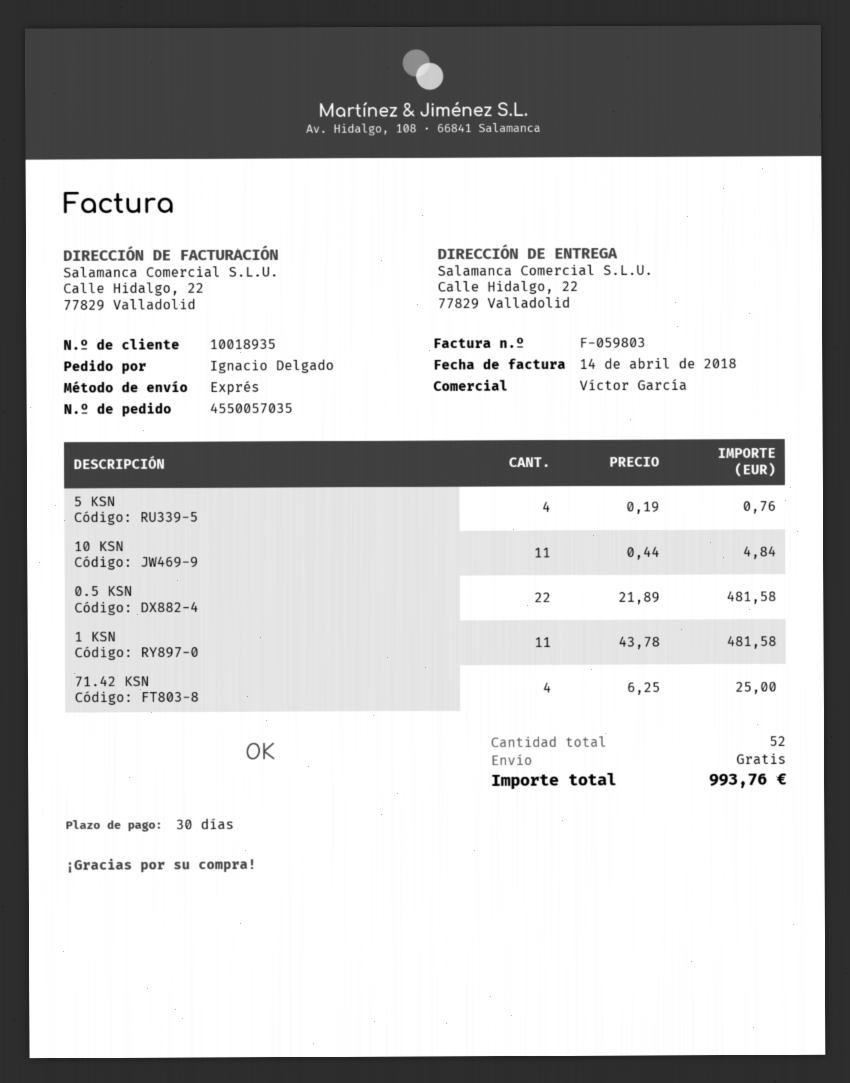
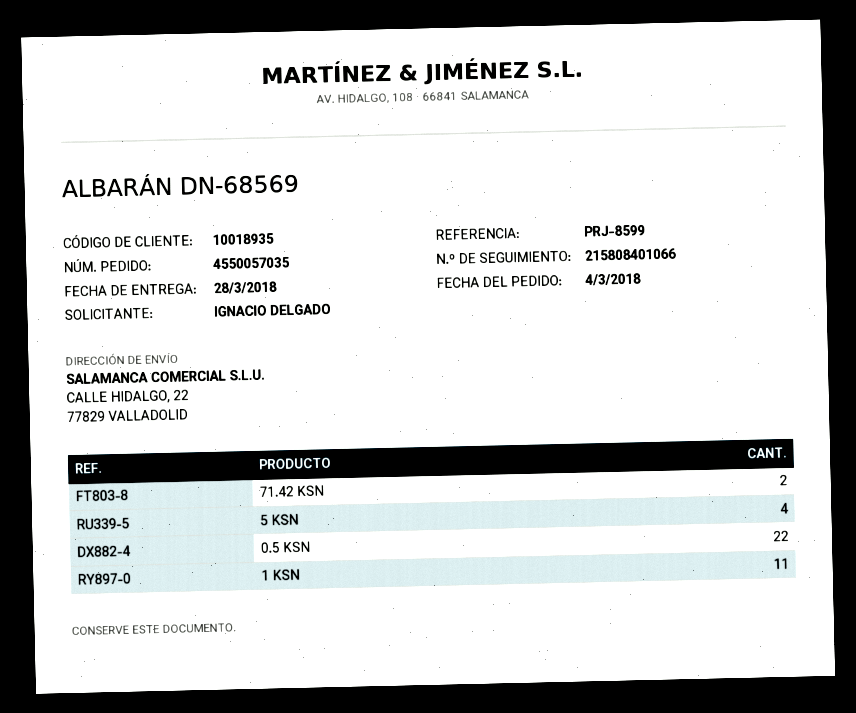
10 KSN: 11 -> none
71.42 KSN: 4 -> 2

